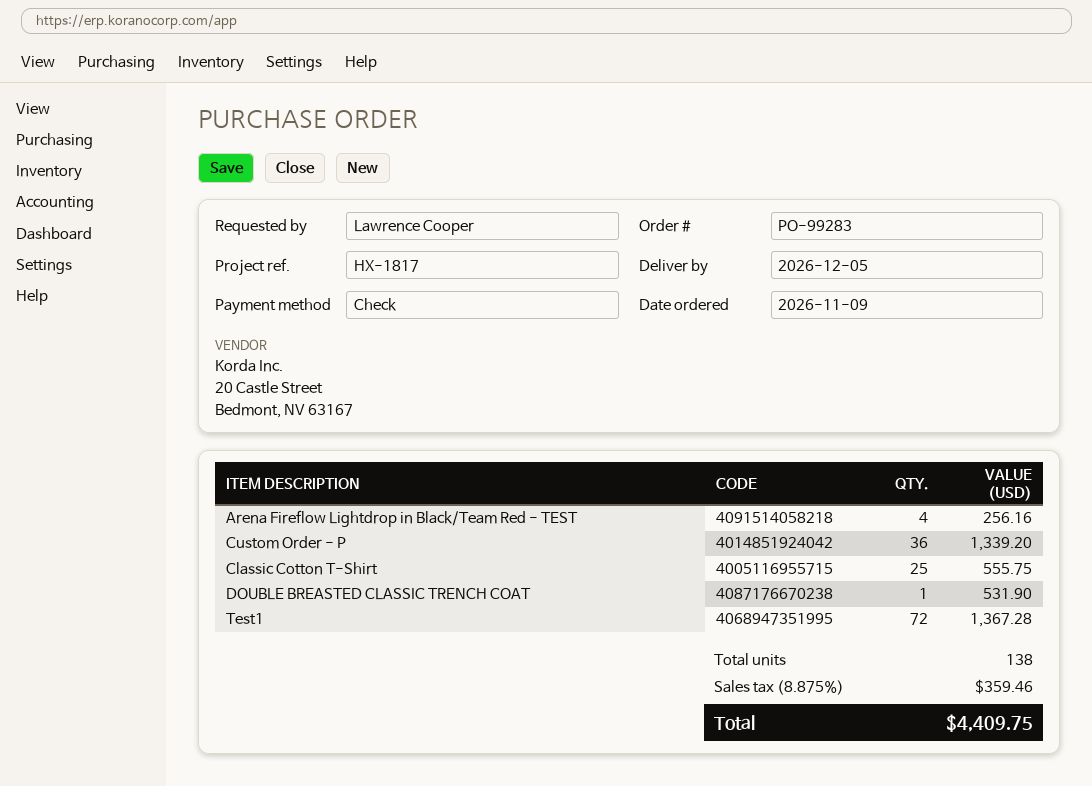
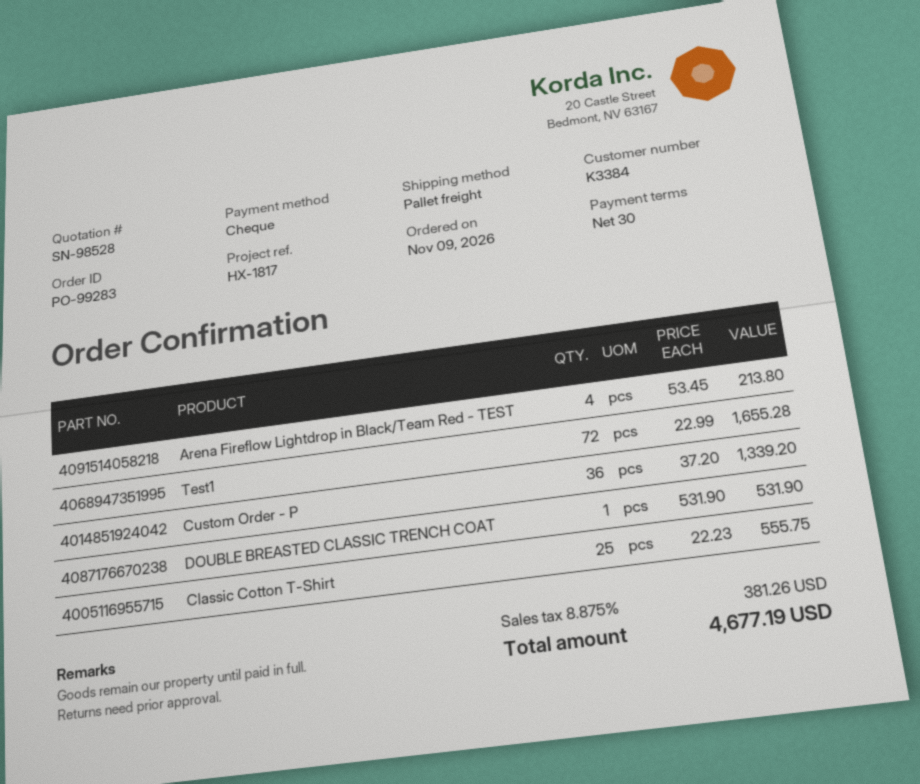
Arena Fireflow Lightdrop in Black/Team Red - TEST: 4 for 256.16 -> 4 for 213.80
Test1: 72 for 1367.28 -> 72 for 1655.28
tax: 8.875% = 359.46 -> 8.875% = 381.26
total: 4409.75 -> 4677.19

